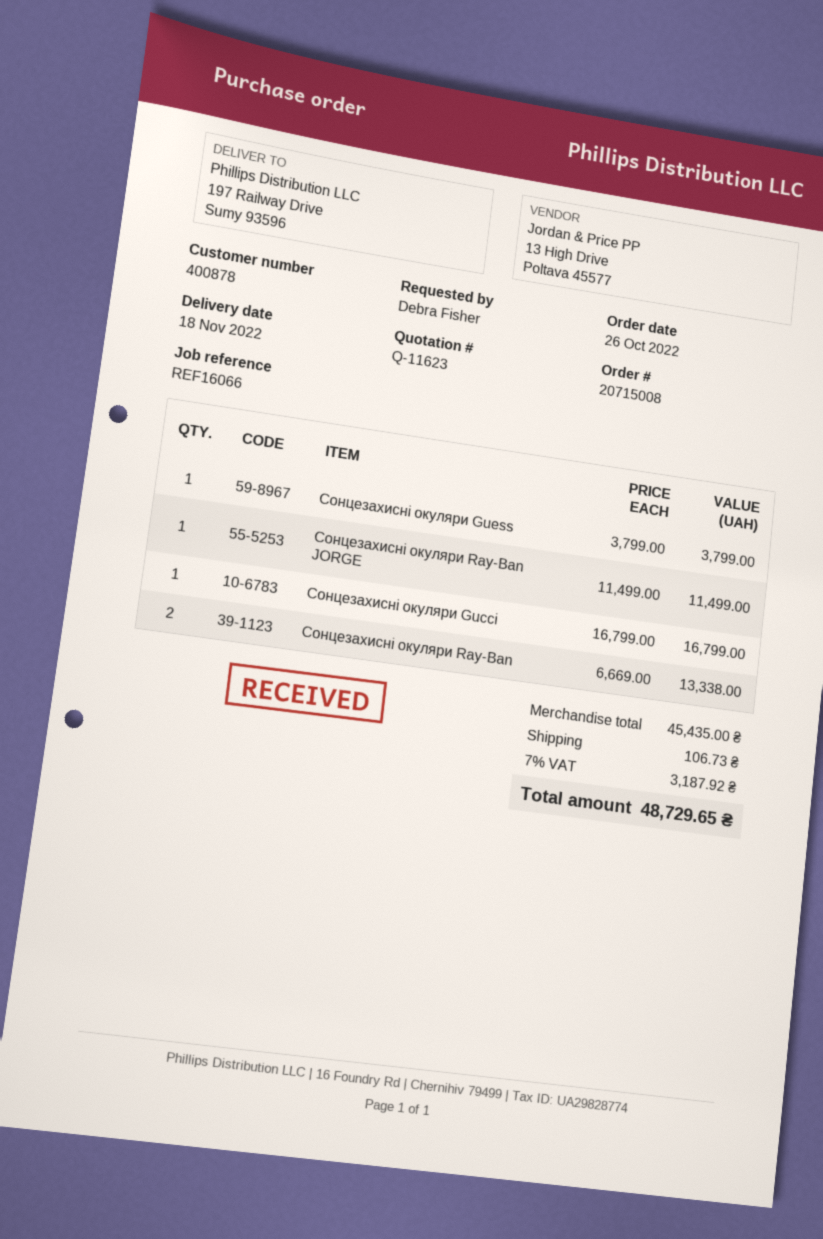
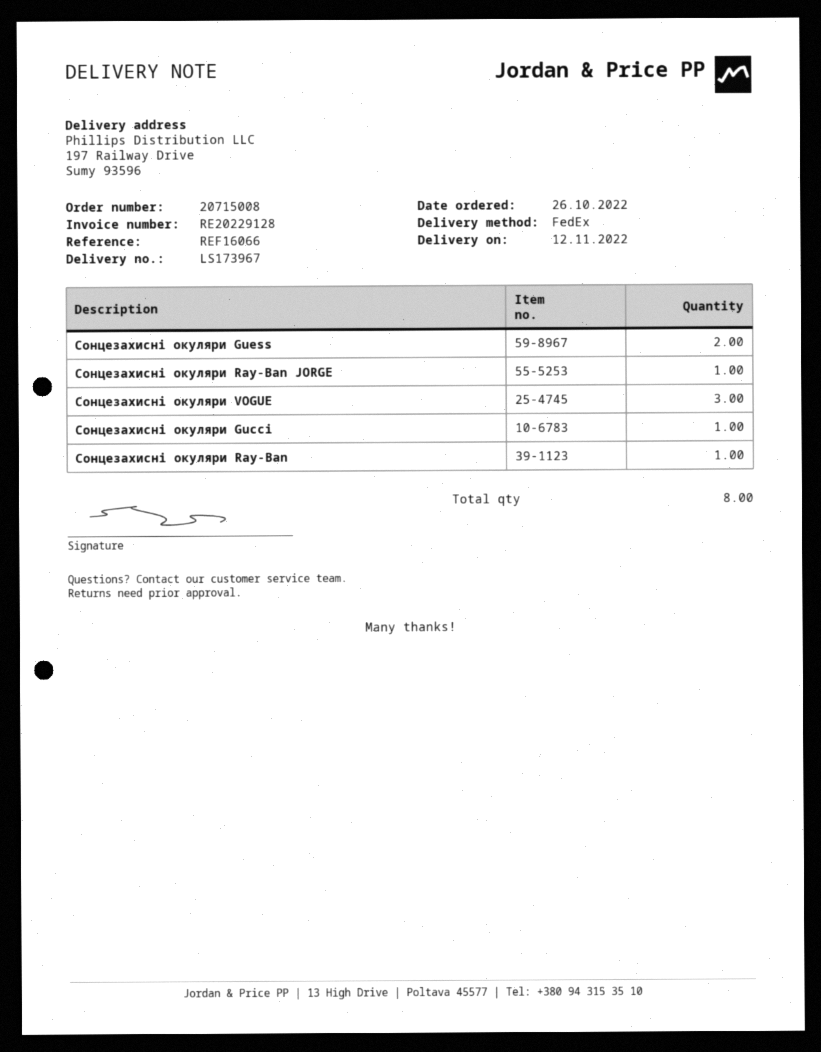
delivery date: 2022-11-18 -> 2022-11-12
Сонцезахисні окуляри Guess: 1 -> 2
Сонцезахисні окуляри Ray-Ban: 2 -> 1
Сонцезахисні окуляри VOGUE: none -> 3

